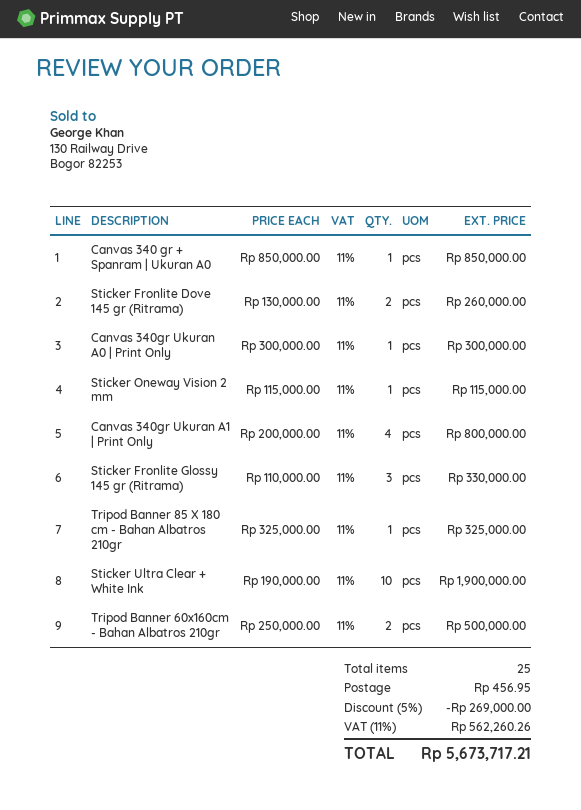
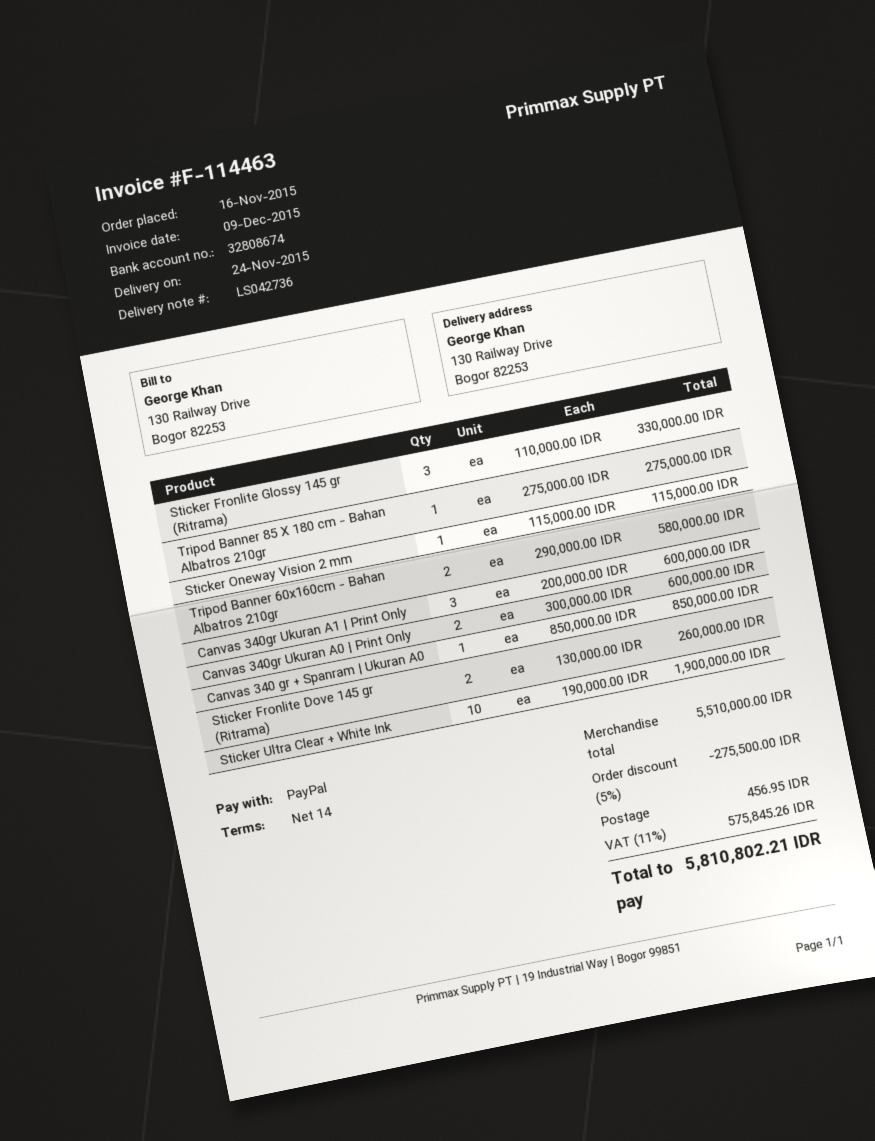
Canvas 340gr Ukuran A0 | Print Only: 1 x 300000.00 = 300000.00 -> 2 x 300000.00 = 600000.00
Canvas 340gr Ukuran A1 | Print Only: 4 x 200000.00 = 800000.00 -> 3 x 200000.00 = 600000.00
Tripod Banner 85 X 180 cm - Bahan Albatros 210gr: 1 x 325000.00 = 325000.00 -> 1 x 275000.00 = 275000.00
Tripod Banner 60x160cm - Bahan Albatros 210gr: 2 x 250000.00 = 500000.00 -> 2 x 290000.00 = 580000.00
discount: 5% = 269000.00 -> 5% = 275500.00
tax: 11% = 562260.26 -> 11% = 575845.26
total: 5673717.21 -> 5810802.21

